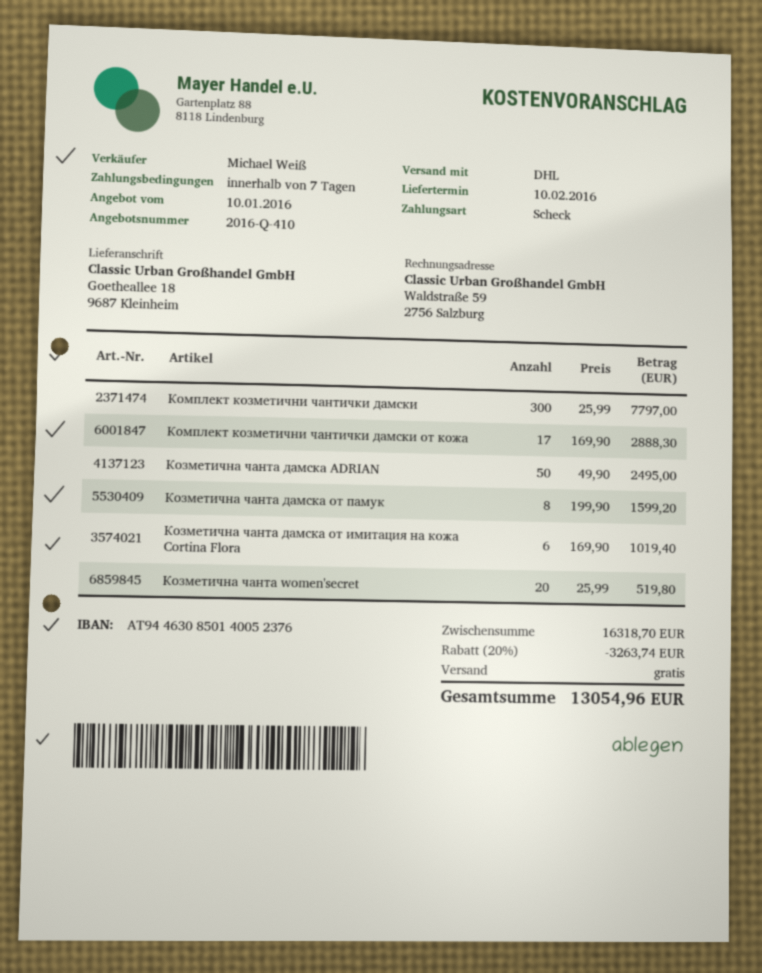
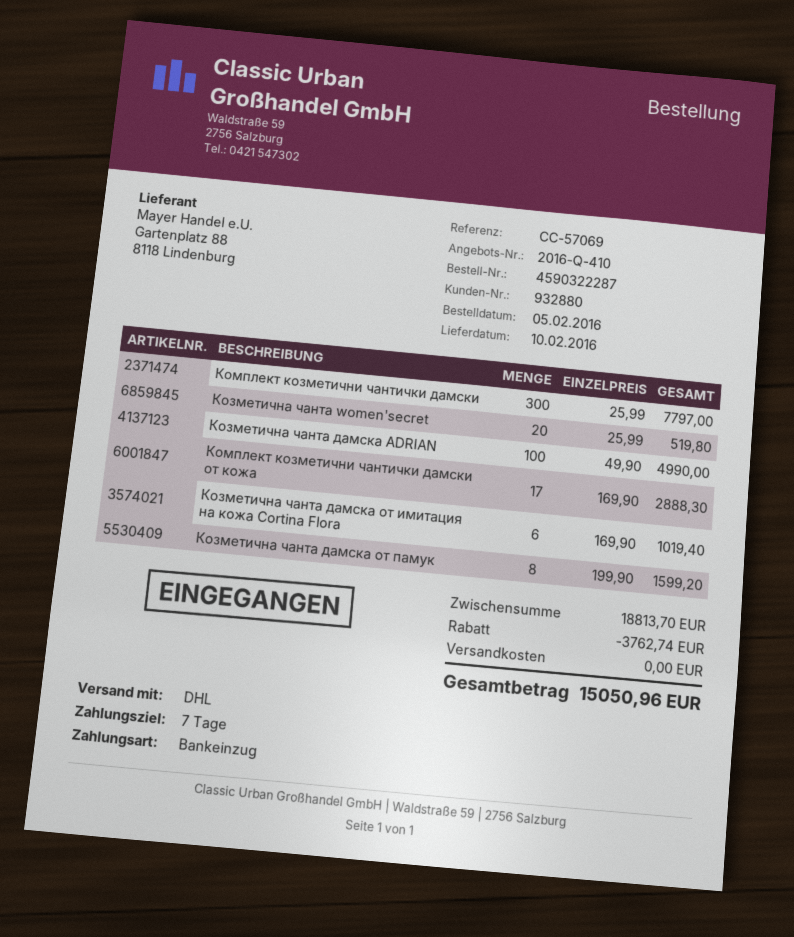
payment method: cheque -> direct debit
Козметична чанта дамска ADRIAN: 50 x 49.90 = 2495.00 -> 100 x 49.90 = 4990.00
subtotal: 16318.70 -> 18813.70
discount: 3263.74 -> 3762.74
total: 13054.96 -> 15050.96

